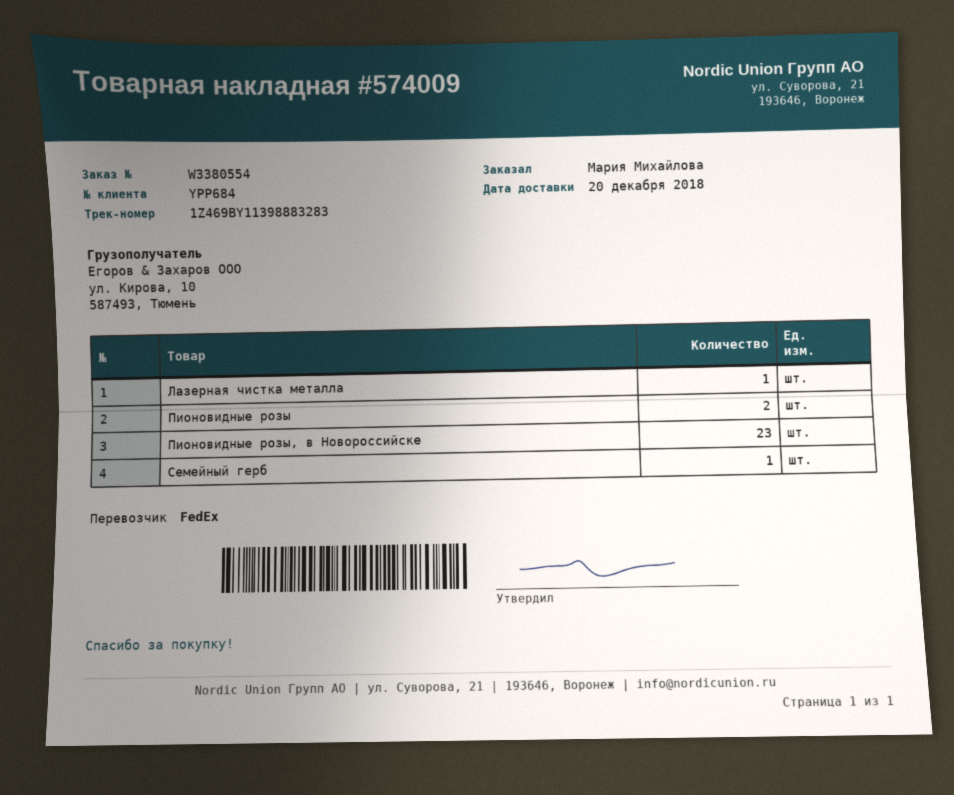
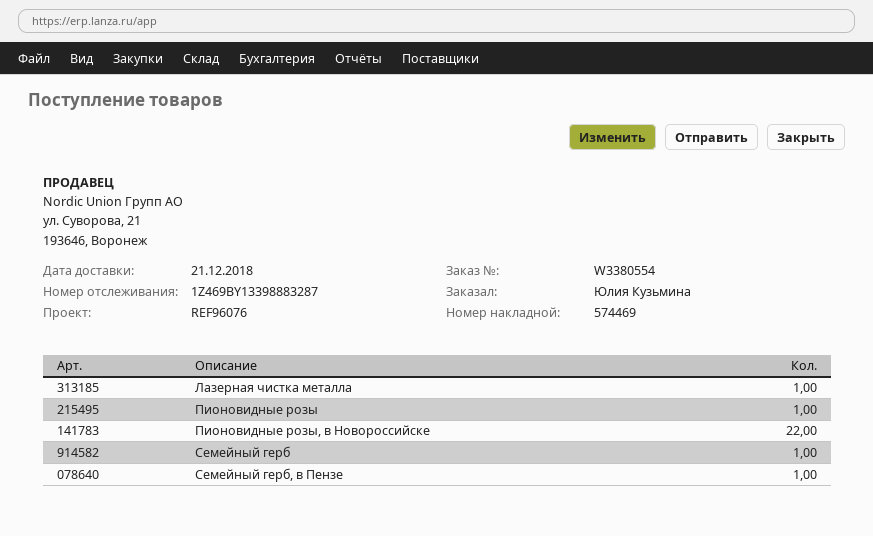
delivery note number: 574009 -> 574469
delivery date: 2018-12-20 -> 2018-12-21
ordered by: Мария Михайлова -> Юлия Кузьмина
tracking number: 1Z469BY11398883283 -> 1Z469BY13398883287
Пионовидные розы: 2 -> 1
Пионовидные розы, в Новороссийске: 23 -> 22
Семейный герб, в Пензе: none -> 1

